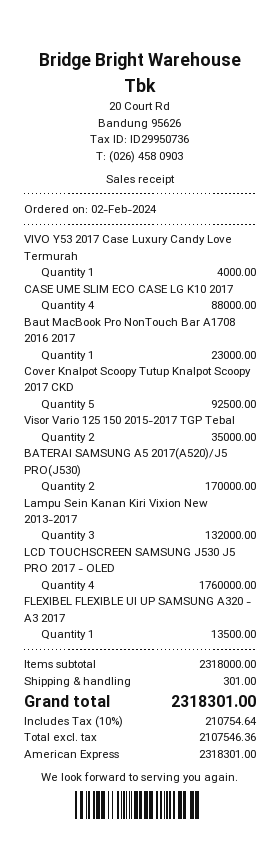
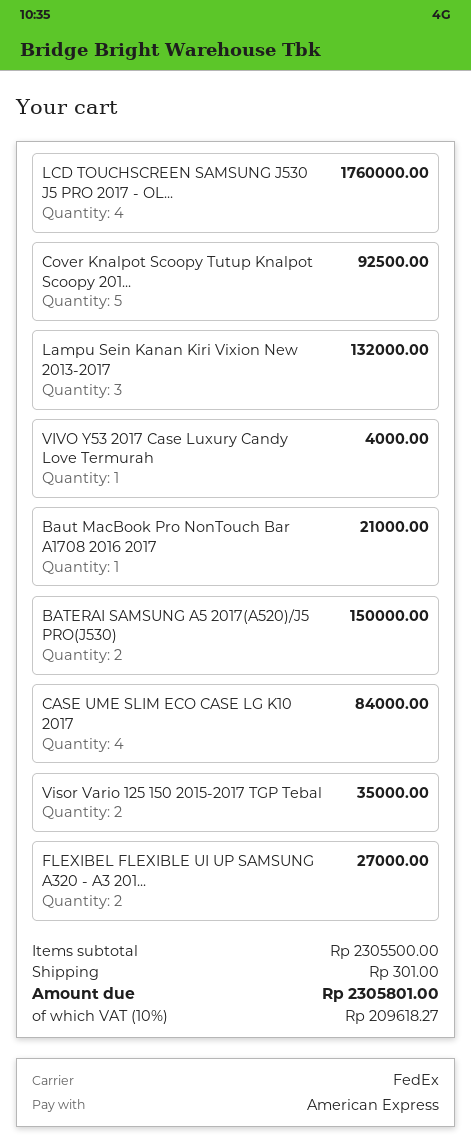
CASE UME SLIM ECO CASE LG K10 2017: 4 for 88000.00 -> 4 for 84000.00
Baut MacBook Pro NonTouch Bar A1708 2016 2017: 1 for 23000.00 -> 1 for 21000.00
BATERAI SAMSUNG A5 2017(A520)/J5 PRO(J530): 2 for 170000.00 -> 2 for 150000.00
FLEXIBEL FLEXIBLE UI UP SAMSUNG A320 - A3 2017: 1 for 13500.00 -> 2 for 27000.00
subtotal: 2318000.00 -> 2305500.00
tax: 10% = 210754.64 -> 10% = 209618.27
total: 2318301.00 -> 2305801.00

